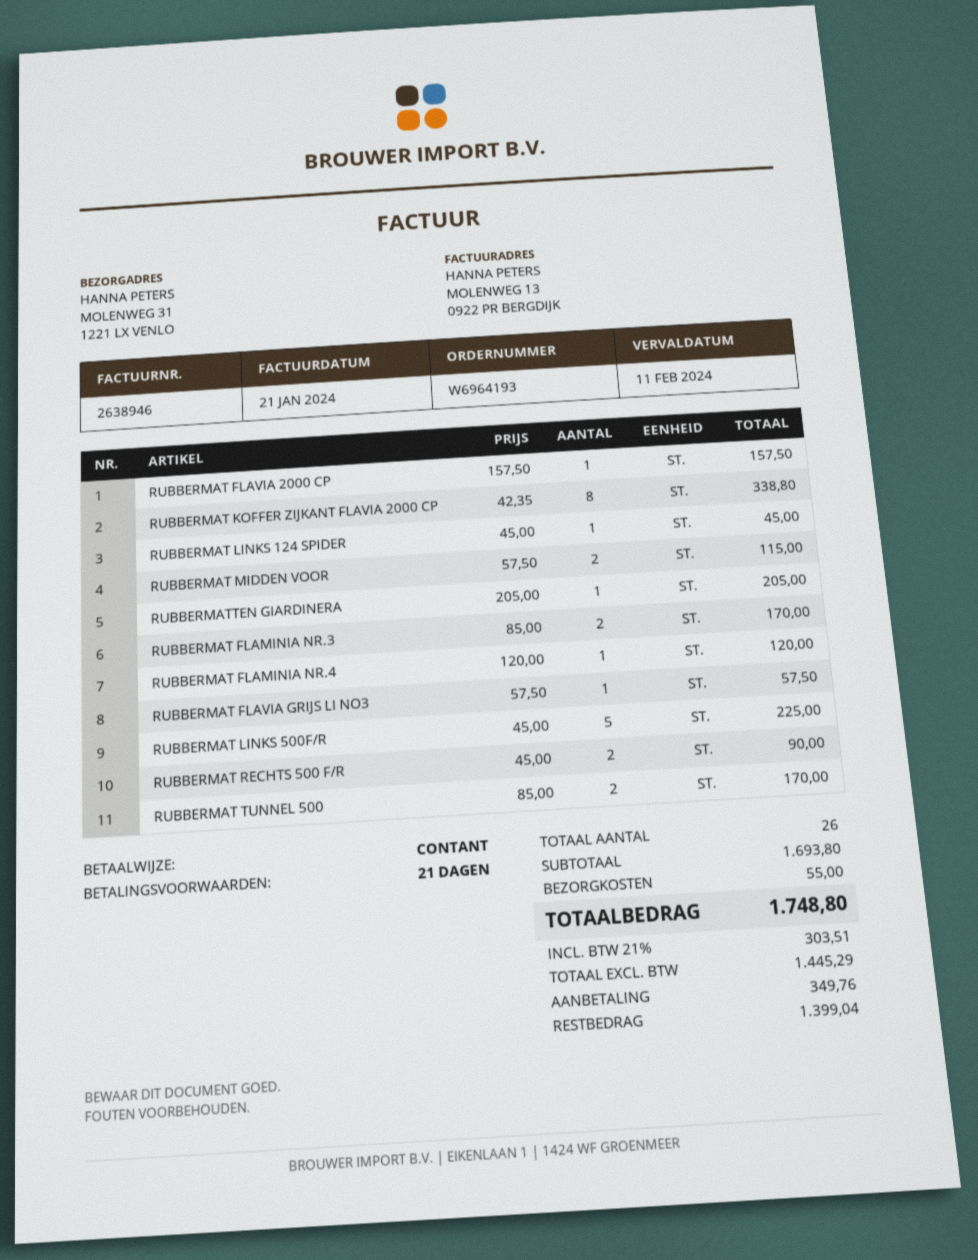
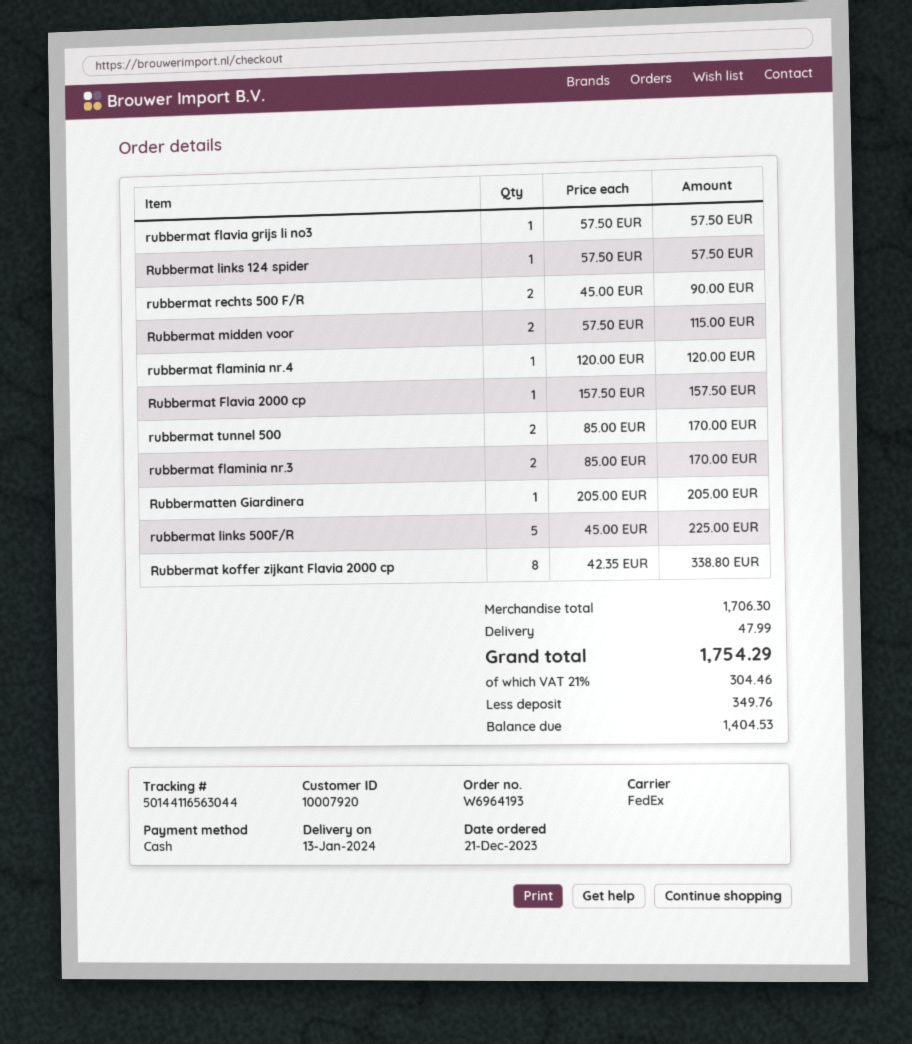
RUBBERMAT LINKS 124 SPIDER: 1 x 45.00 = 45.00 -> 1 x 57.50 = 57.50
subtotal: 1693.80 -> 1706.30
shipping: 55.00 -> 47.99
tax: 21% = 303.51 -> 21% = 304.46
total: 1748.80 -> 1754.29
balance: 1399.04 -> 1404.53

